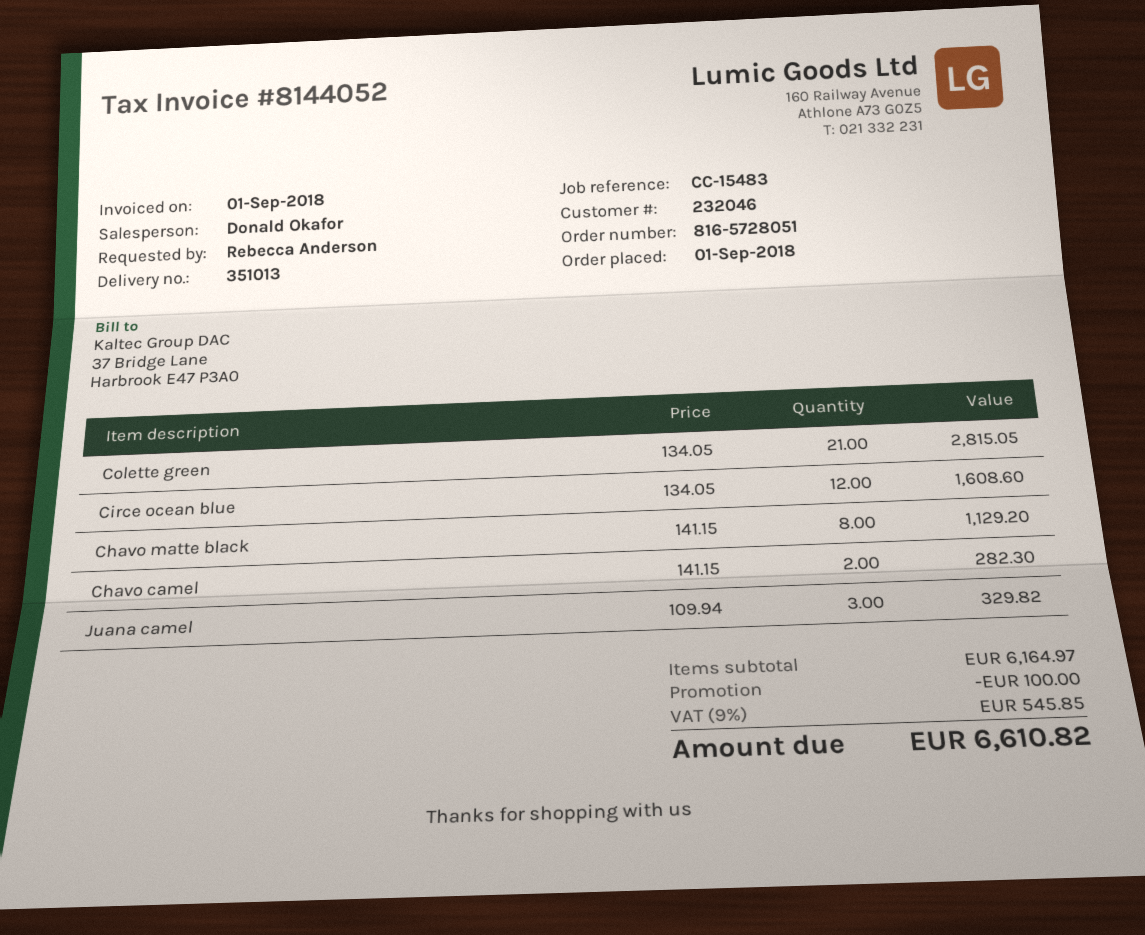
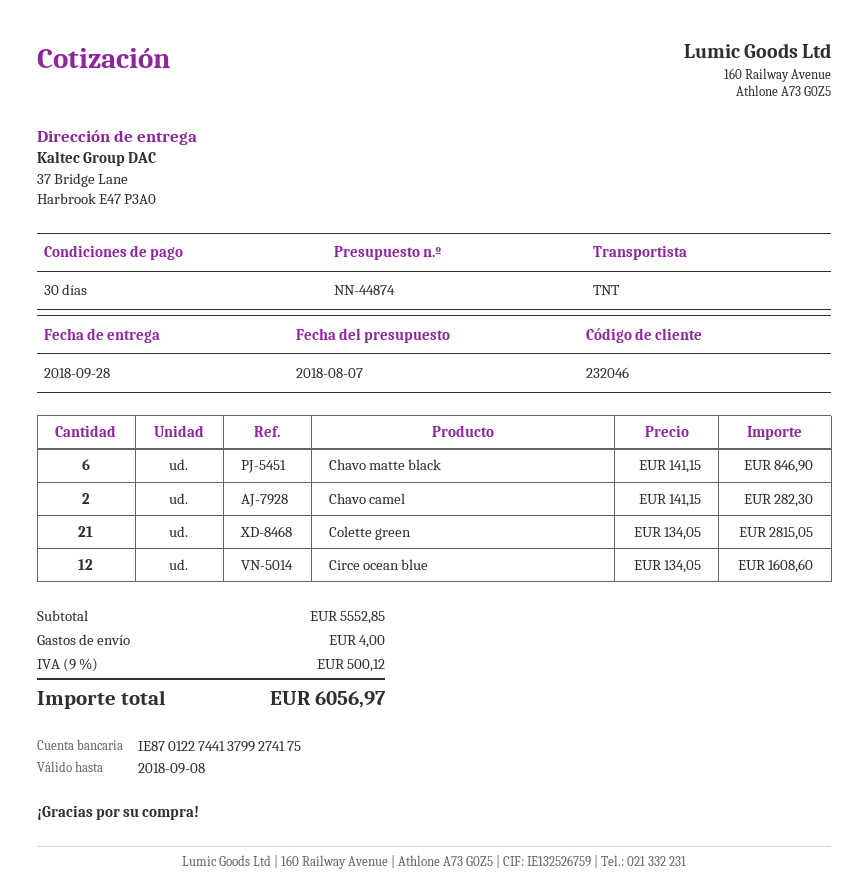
Chavo matte black: 8 x 141.15 = 1129.20 -> 6 x 141.15 = 846.90
Juana camel: 3 x 109.94 = 329.82 -> none
subtotal: 6164.97 -> 5552.85
discount: 100.00 -> none
shipping: none -> 4.00
tax: 9% = 545.85 -> 9% = 500.12
total: 6610.82 -> 6056.97

